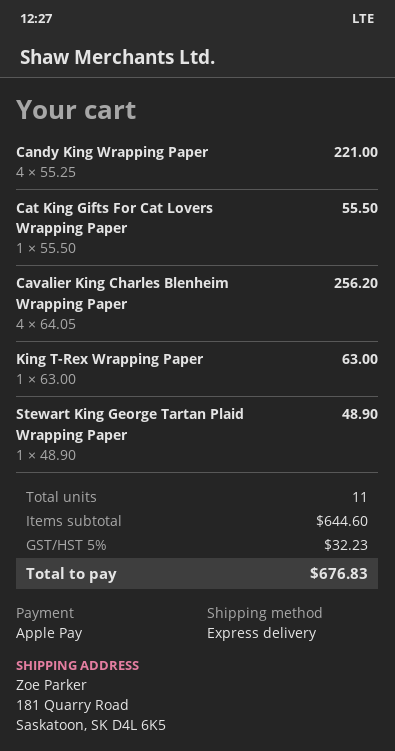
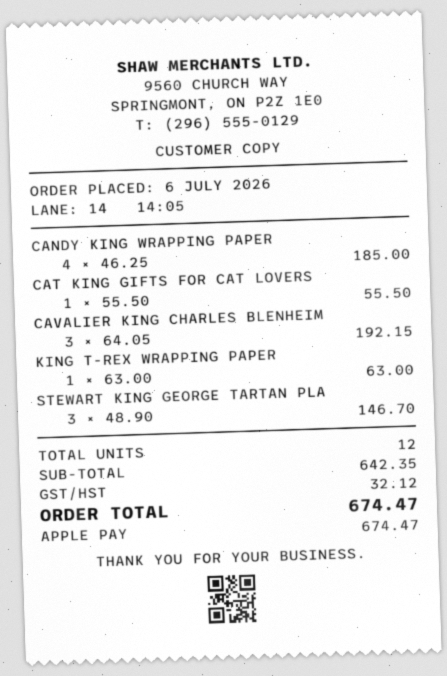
Candy King Wrapping Paper: 4 x 55.25 = 221.00 -> 4 x 46.25 = 185.00
Cavalier King Charles Blenheim Wrapping Paper: 4 x 64.05 = 256.20 -> 3 x 64.05 = 192.15
Stewart King George Tartan Plaid Wrapping Paper: 1 x 48.90 = 48.90 -> 3 x 48.90 = 146.70
total quantity: 11 -> 12
subtotal: 644.60 -> 642.35
tax: 32.23 -> 32.12
total: 676.83 -> 674.47

